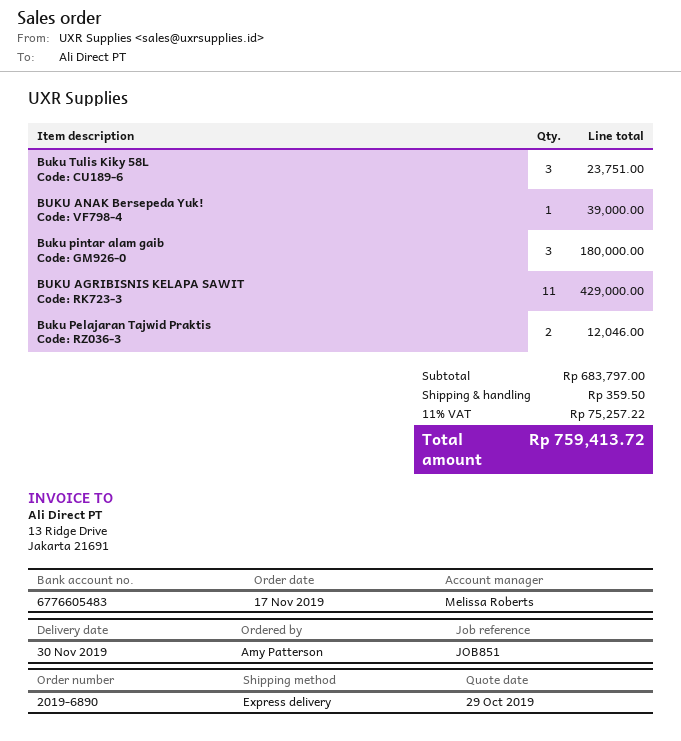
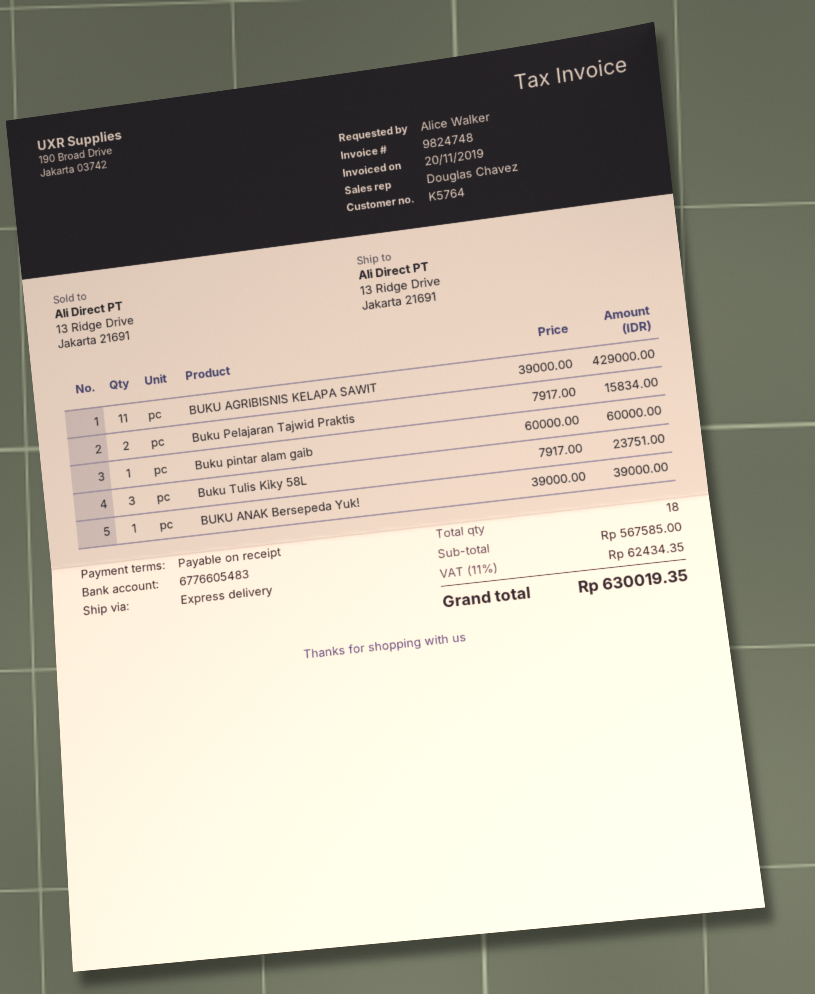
ordered by: Amy Patterson -> Alice Walker
sales rep: Melissa Roberts -> Douglas Chavez
Buku pintar alam gaib: 3 for 180000.00 -> 1 for 60000.00
Buku Pelajaran Tajwid Praktis: 2 for 12046.00 -> 2 for 15834.00
subtotal: 683797.00 -> 567585.00
shipping: 359.50 -> none
tax: 11% = 75257.22 -> 11% = 62434.35
total: 759413.72 -> 630019.35

